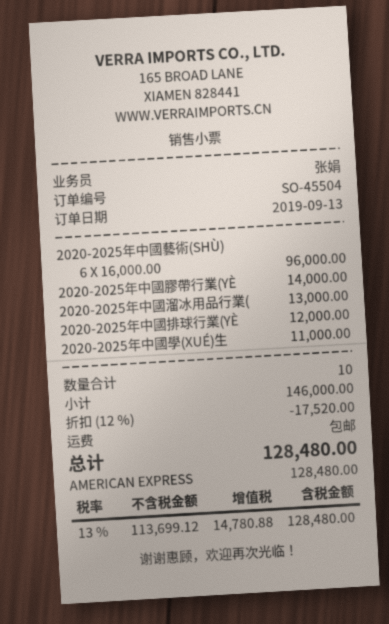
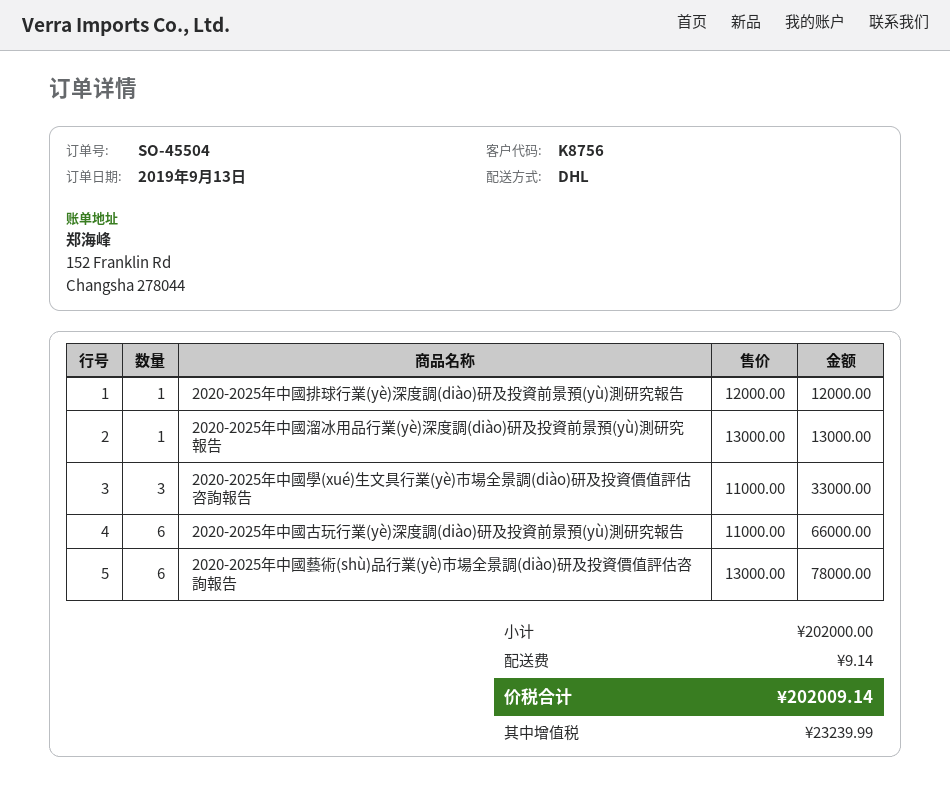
2020-2025年中國藝術(SHÙ): 6 x 16000.00 = 96000.00 -> 6 x 13000.00 = 78000.00
2020-2025年中國膠帶行業(YÈ: 1 x 14000.00 = 14000.00 -> none
2020-2025年中國學(XUÉ)生: 1 x 11000.00 = 11000.00 -> 3 x 11000.00 = 33000.00
2020-2025年中國古玩行業(yè)深度調(diào)研及投資前景預(yù)測研究報告: none -> 6 x 11000.00 = 66000.00
subtotal: 146000.00 -> 202000.00
discount: 12% = 17520.00 -> none
shipping: 0.00 -> 9.14
tax: 14780.88 -> 23239.99
total: 128480.00 -> 202009.14

